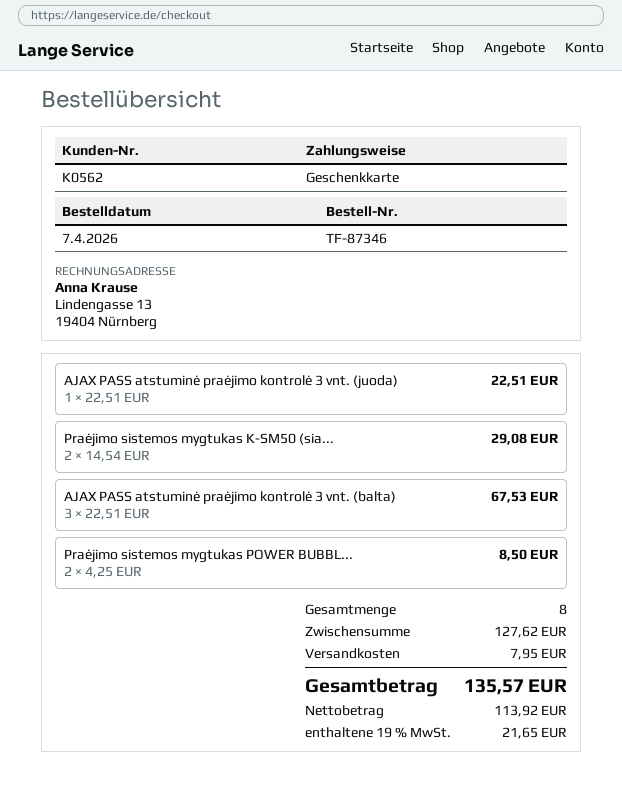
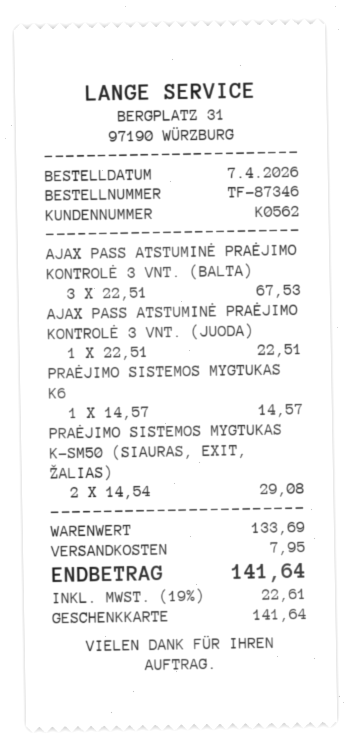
Praėjimo sistemos mygtukas POWER BUBBL...: 2 x 4.25 = 8.50 -> none
PRAĖJIMO SISTEMOS MYGTUKAS K6: none -> 1 x 14.57 = 14.57
subtotal: 127.62 -> 133.69
tax: 19% = 21.65 -> 19% = 22.61
total: 135.57 -> 141.64

